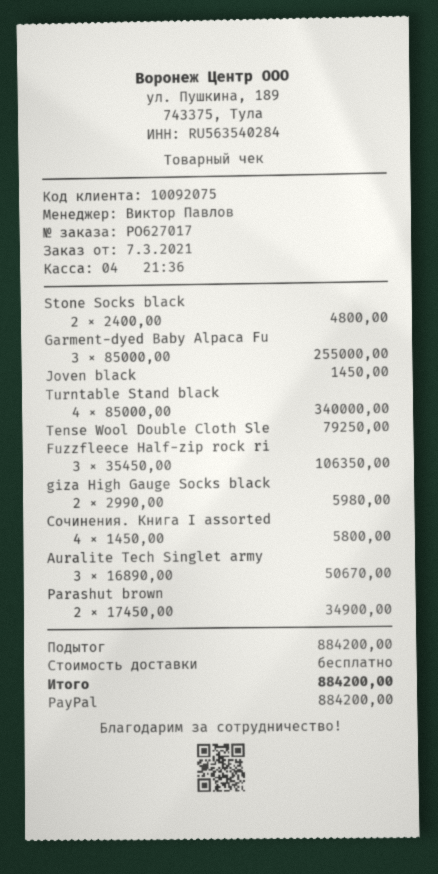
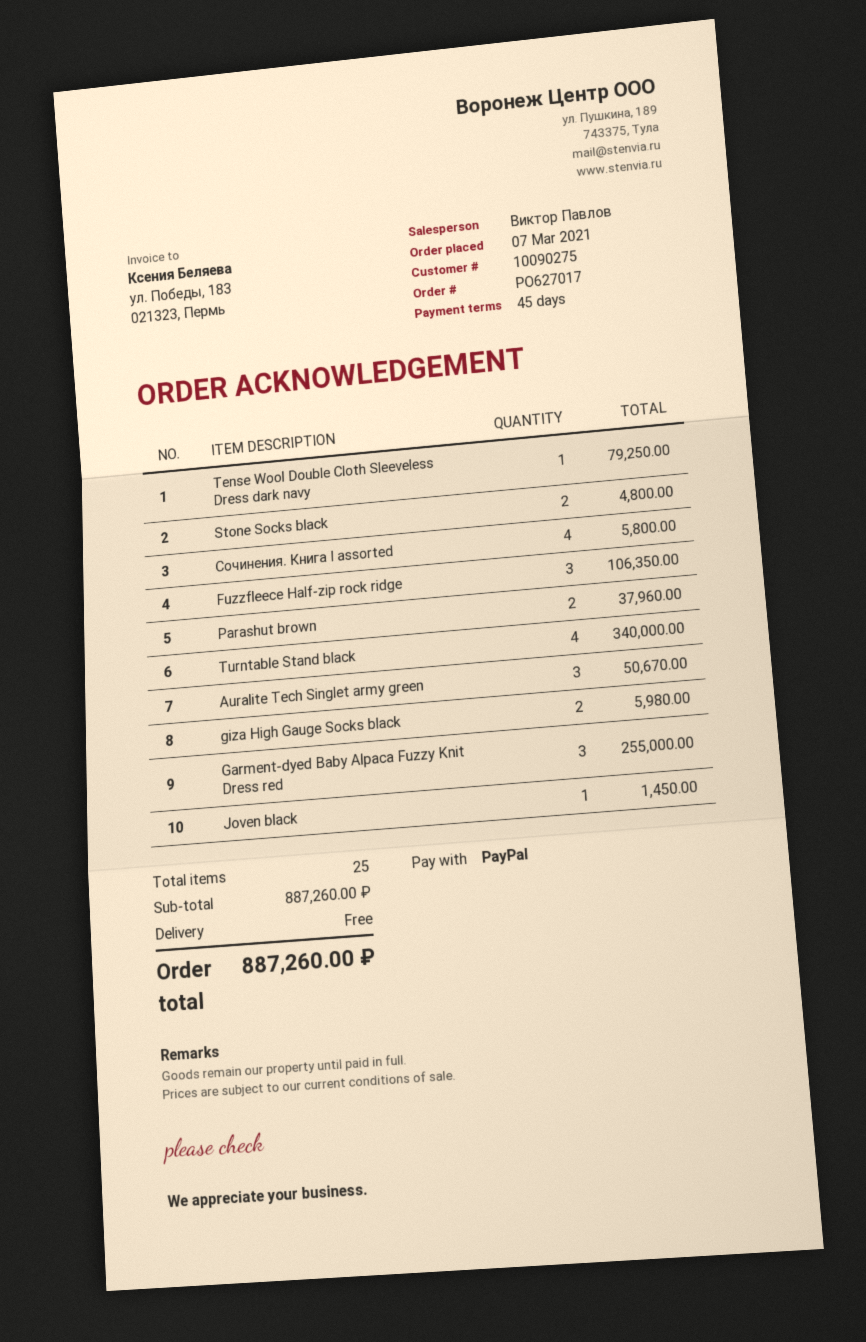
customer number: 10092075 -> 10090275
Parashut brown: 2 for 34900.00 -> 2 for 37960.00
subtotal: 884200.00 -> 887260.00
total: 884200.00 -> 887260.00

